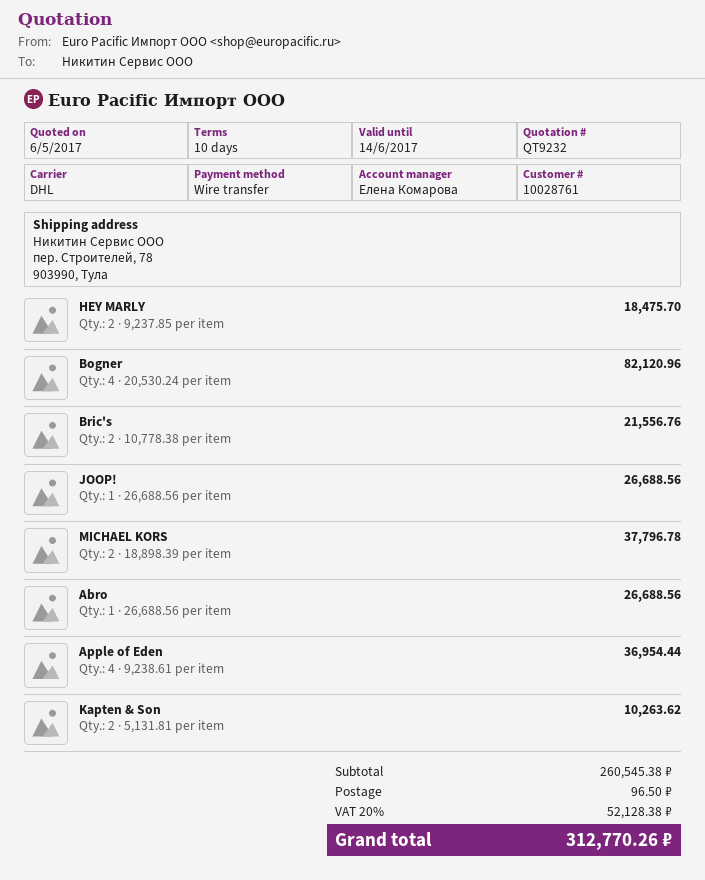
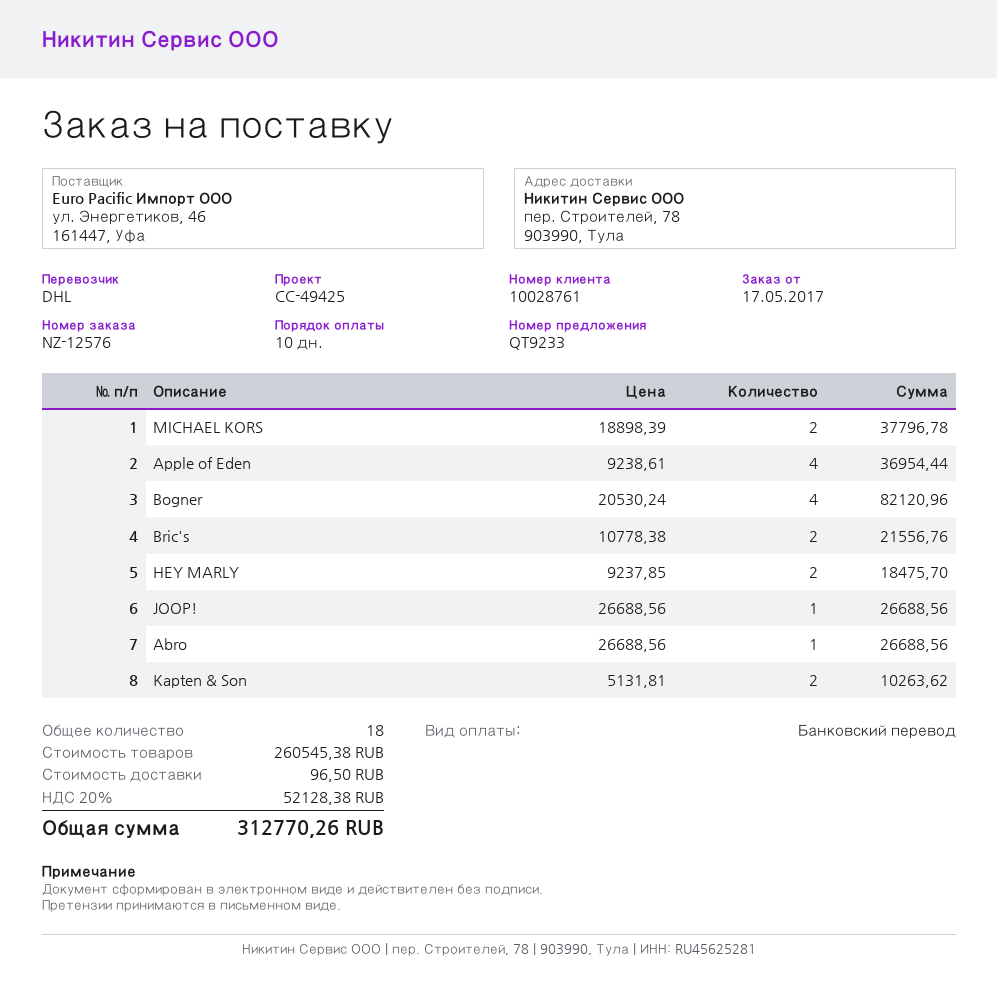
quote number: QT9232 -> QT9233

